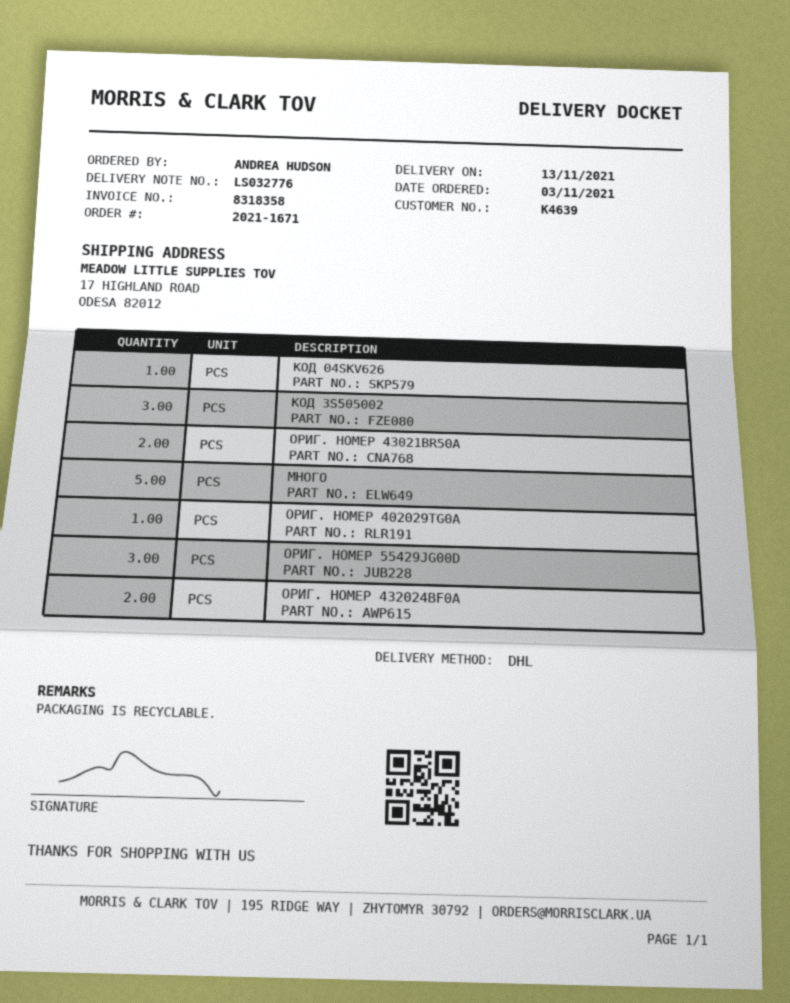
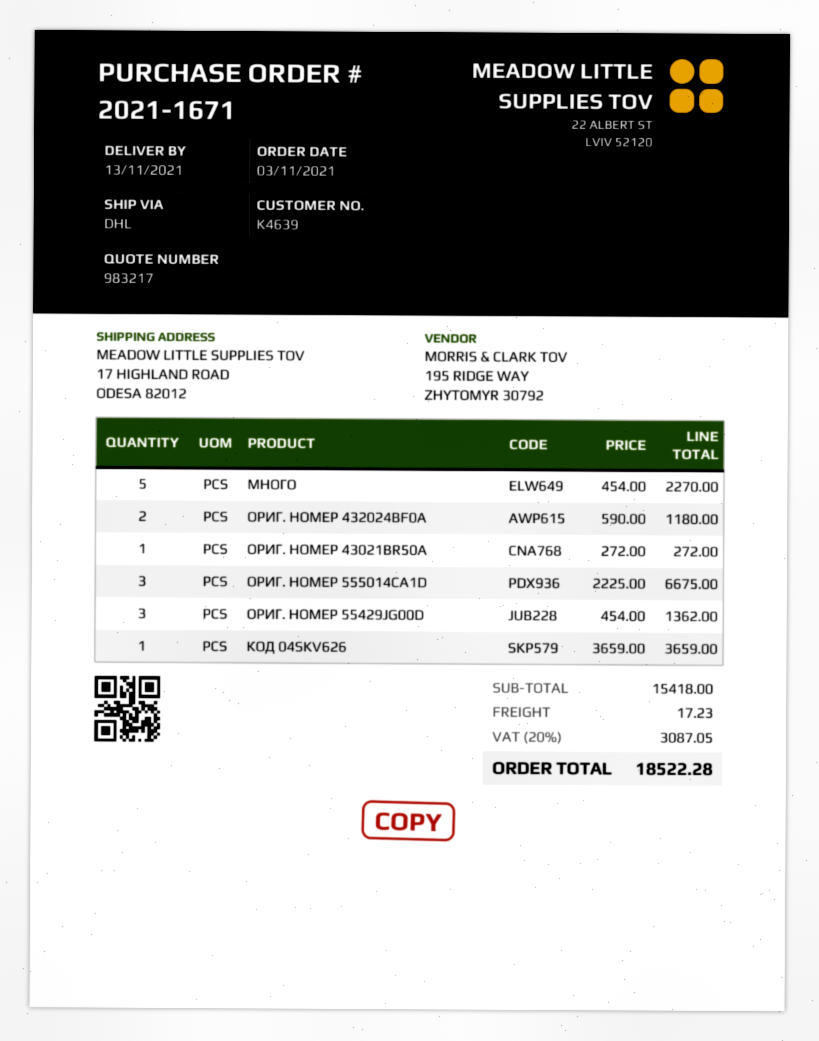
КОД 3S505002: 3 -> none
ОРИГ. НОМЕР 43021BR50A: 2 -> 1
ОРИГ. НОМЕР 402029TG0A: 1 -> none
ОРИГ. НОМЕР 555014CA1D: none -> 3

